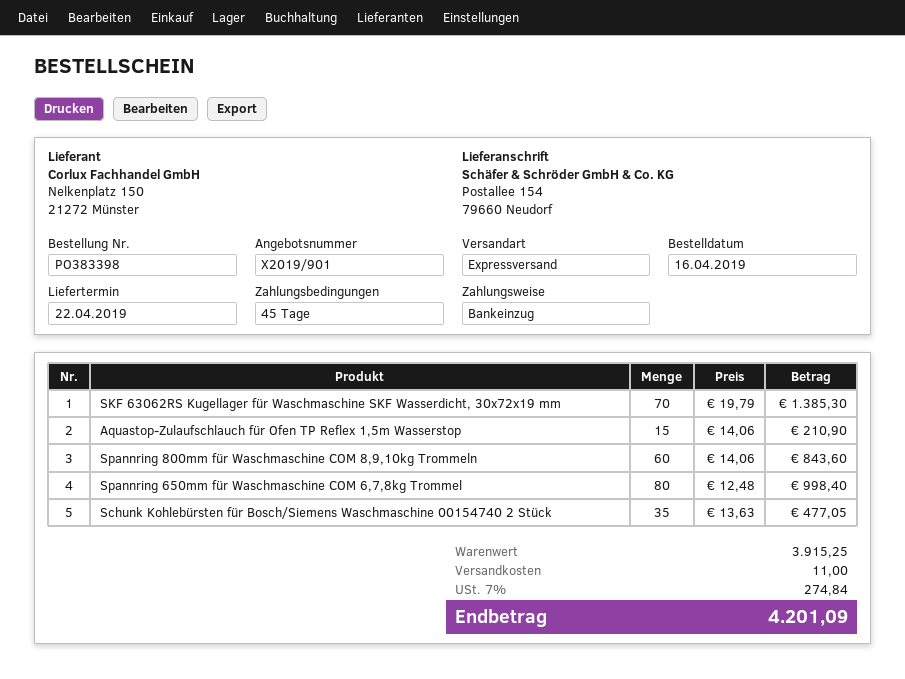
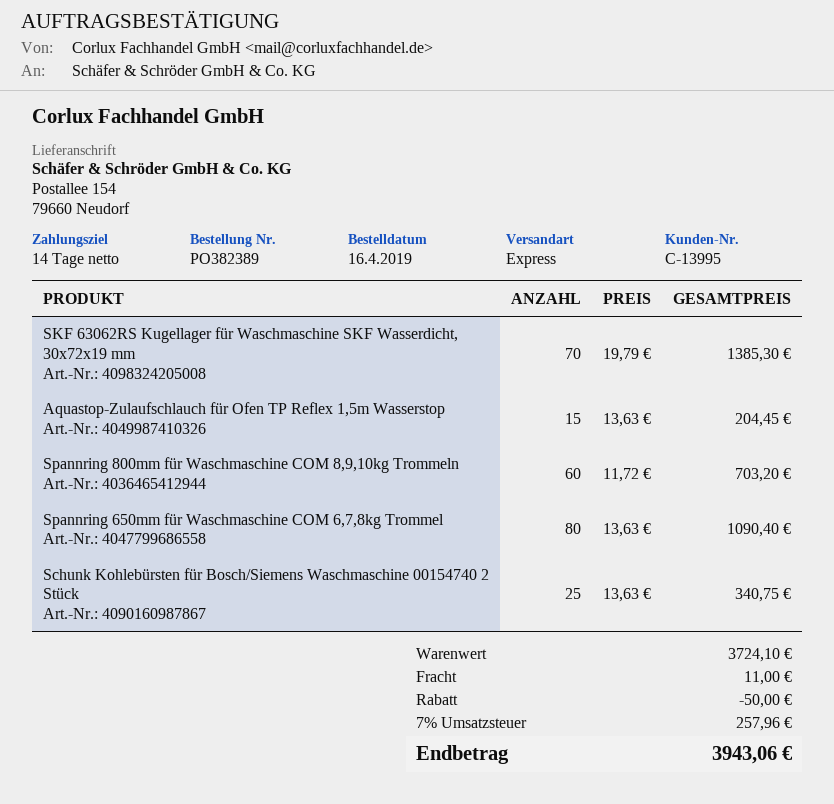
order number: PO383398 -> PO382389
payment terms: 45 days -> 14 days
Aquastop-Zulaufschlauch für Ofen TP Reflex 1,5m Wasserstop: 15 x 14.06 = 210.90 -> 15 x 13.63 = 204.45
Spannring 800mm für Waschmaschine COM 8,9,10kg Trommeln: 60 x 14.06 = 843.60 -> 60 x 11.72 = 703.20
Spannring 650mm für Waschmaschine COM 6,7,8kg Trommel: 80 x 12.48 = 998.40 -> 80 x 13.63 = 1090.40
Schunk Kohlebürsten für Bosch/Siemens Waschmaschine 00154740 2 Stück: 35 x 13.63 = 477.05 -> 25 x 13.63 = 340.75
subtotal: 3915.25 -> 3724.10
discount: none -> 50.00
tax: 7% = 274.84 -> 7% = 257.96
total: 4201.09 -> 3943.06

